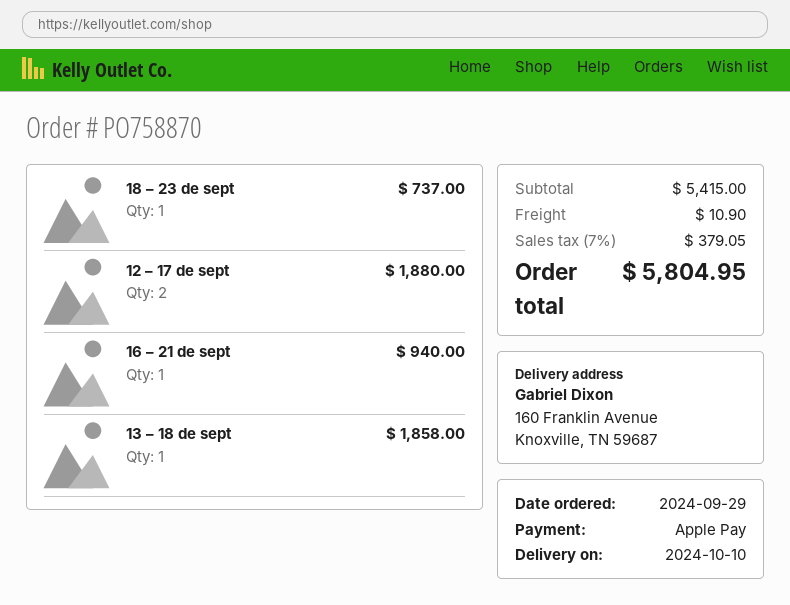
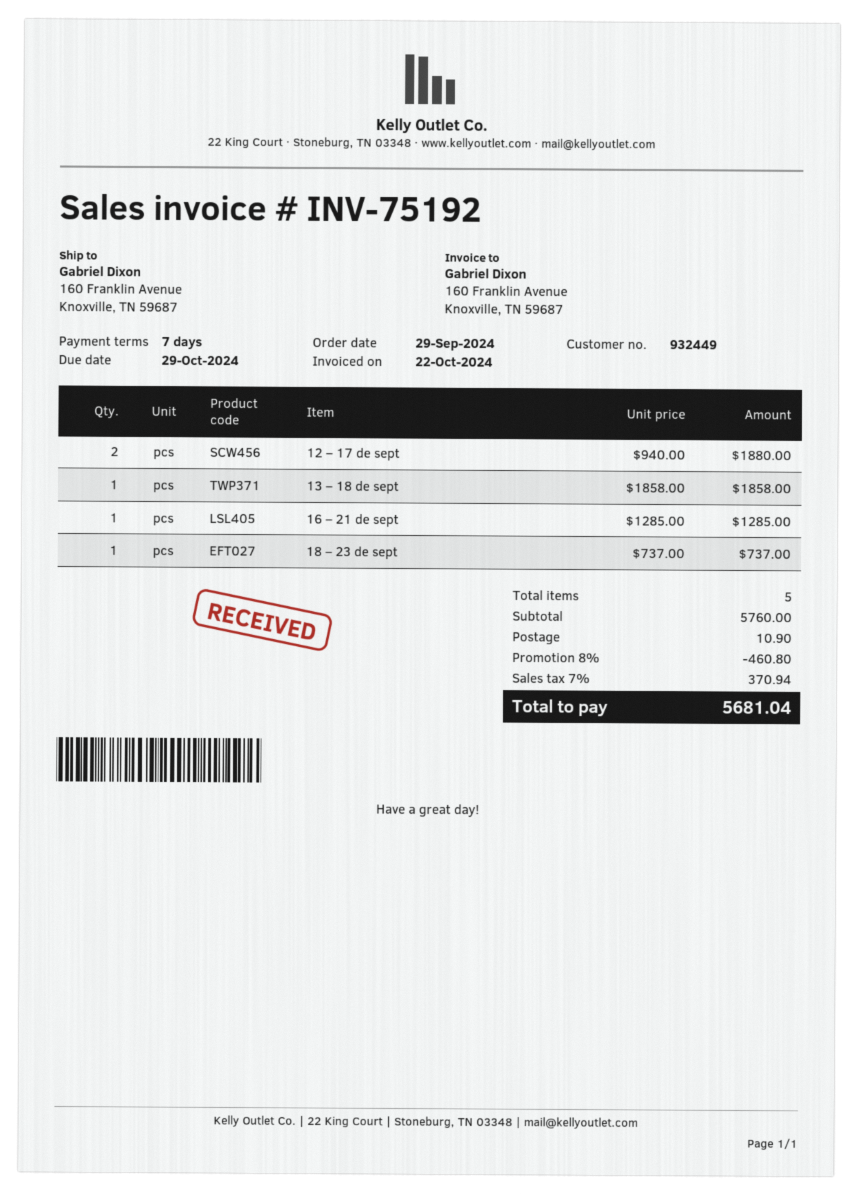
16 – 21 de sept: 1 for 940.00 -> 1 for 1285.00
subtotal: 5415.00 -> 5760.00
discount: none -> 8% = 460.80
tax: 7% = 379.05 -> 7% = 370.94
total: 5804.95 -> 5681.04

